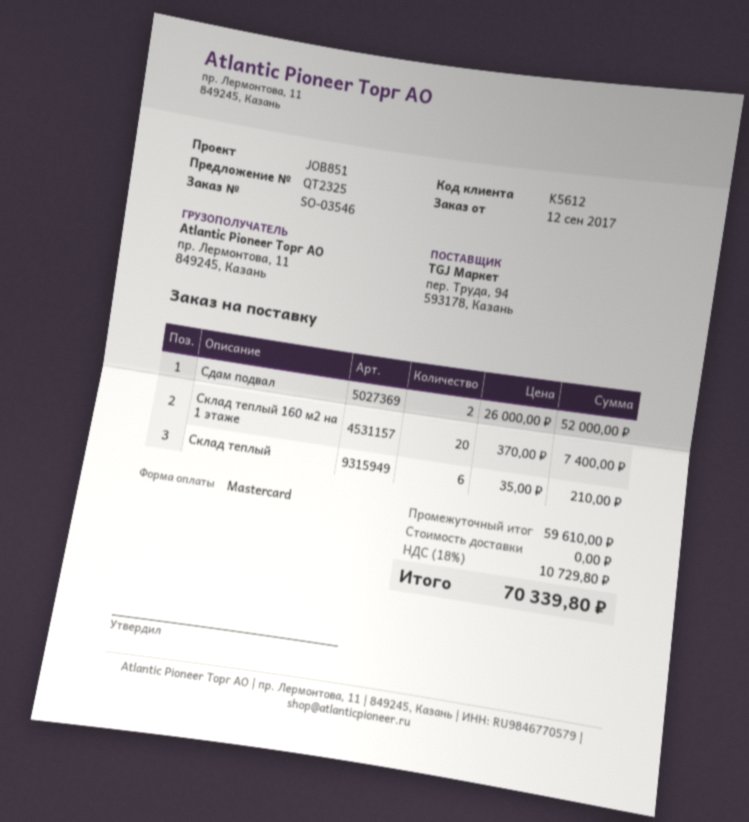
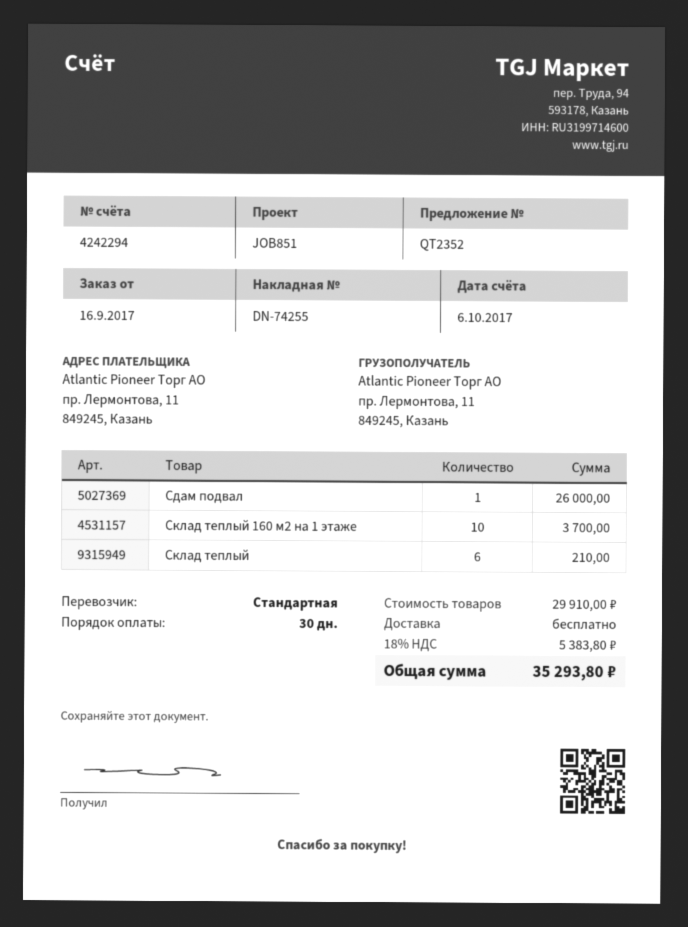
quote number: QT2325 -> QT2352
order date: 2017-09-12 -> 2017-09-16
Cдам подвал: 2 for 52000.00 -> 1 for 26000.00
Склад теплый 160 м2 на 1 этаже: 20 for 7400.00 -> 10 for 3700.00
subtotal: 59610.00 -> 29910.00
tax: 18% = 10729.80 -> 18% = 5383.80
total: 70339.80 -> 35293.80

